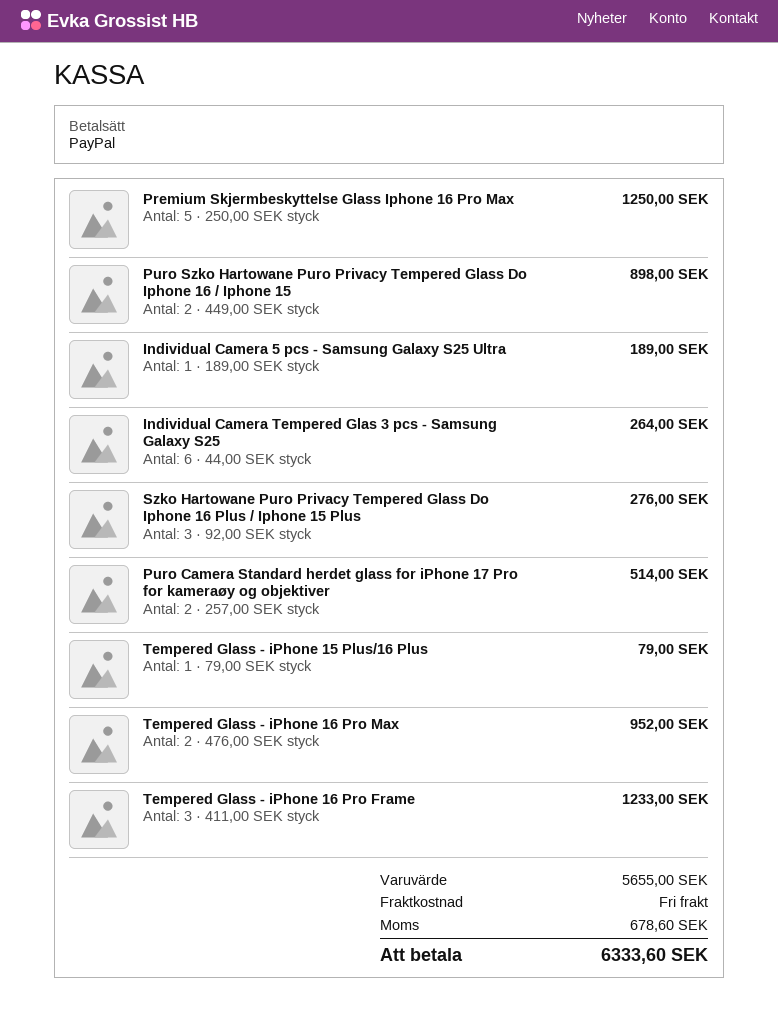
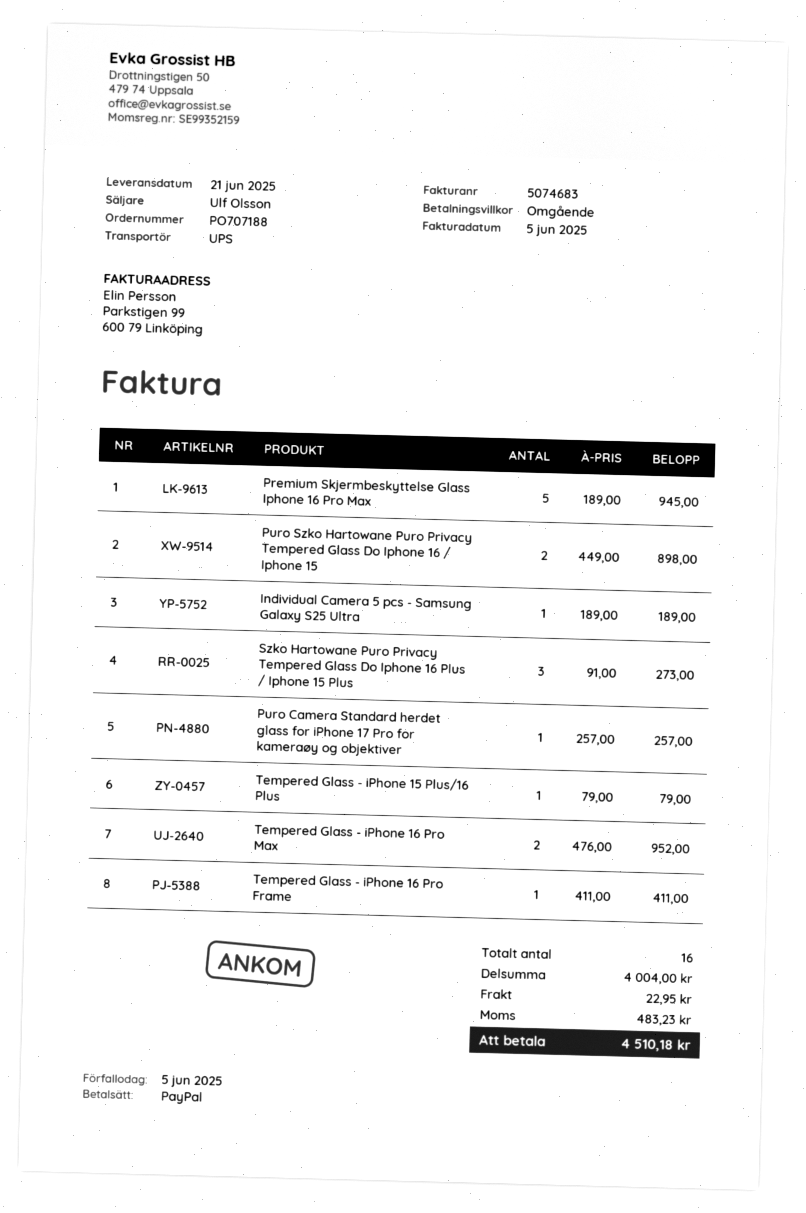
Premium Skjermbeskyttelse Glass Iphone 16 Pro Max: 5 x 250.00 = 1250.00 -> 5 x 189.00 = 945.00
Individual Camera Tempered Glas 3 pcs - Samsung Galaxy S25: 6 x 44.00 = 264.00 -> none
Szko Hartowane Puro Privacy Tempered Glass Do Iphone 16 Plus / Iphone 15 Plus: 3 x 92.00 = 276.00 -> 3 x 91.00 = 273.00
Puro Camera Standard herdet glass for iPhone 17 Pro for kameraøy og objektiver: 2 x 257.00 = 514.00 -> 1 x 257.00 = 257.00
Tempered Glass - iPhone 16 Pro Frame: 3 x 411.00 = 1233.00 -> 1 x 411.00 = 411.00
subtotal: 5655.00 -> 4004.00
shipping: 0.00 -> 22.95
tax: 678.60 -> 483.23
total: 6333.60 -> 4510.18

